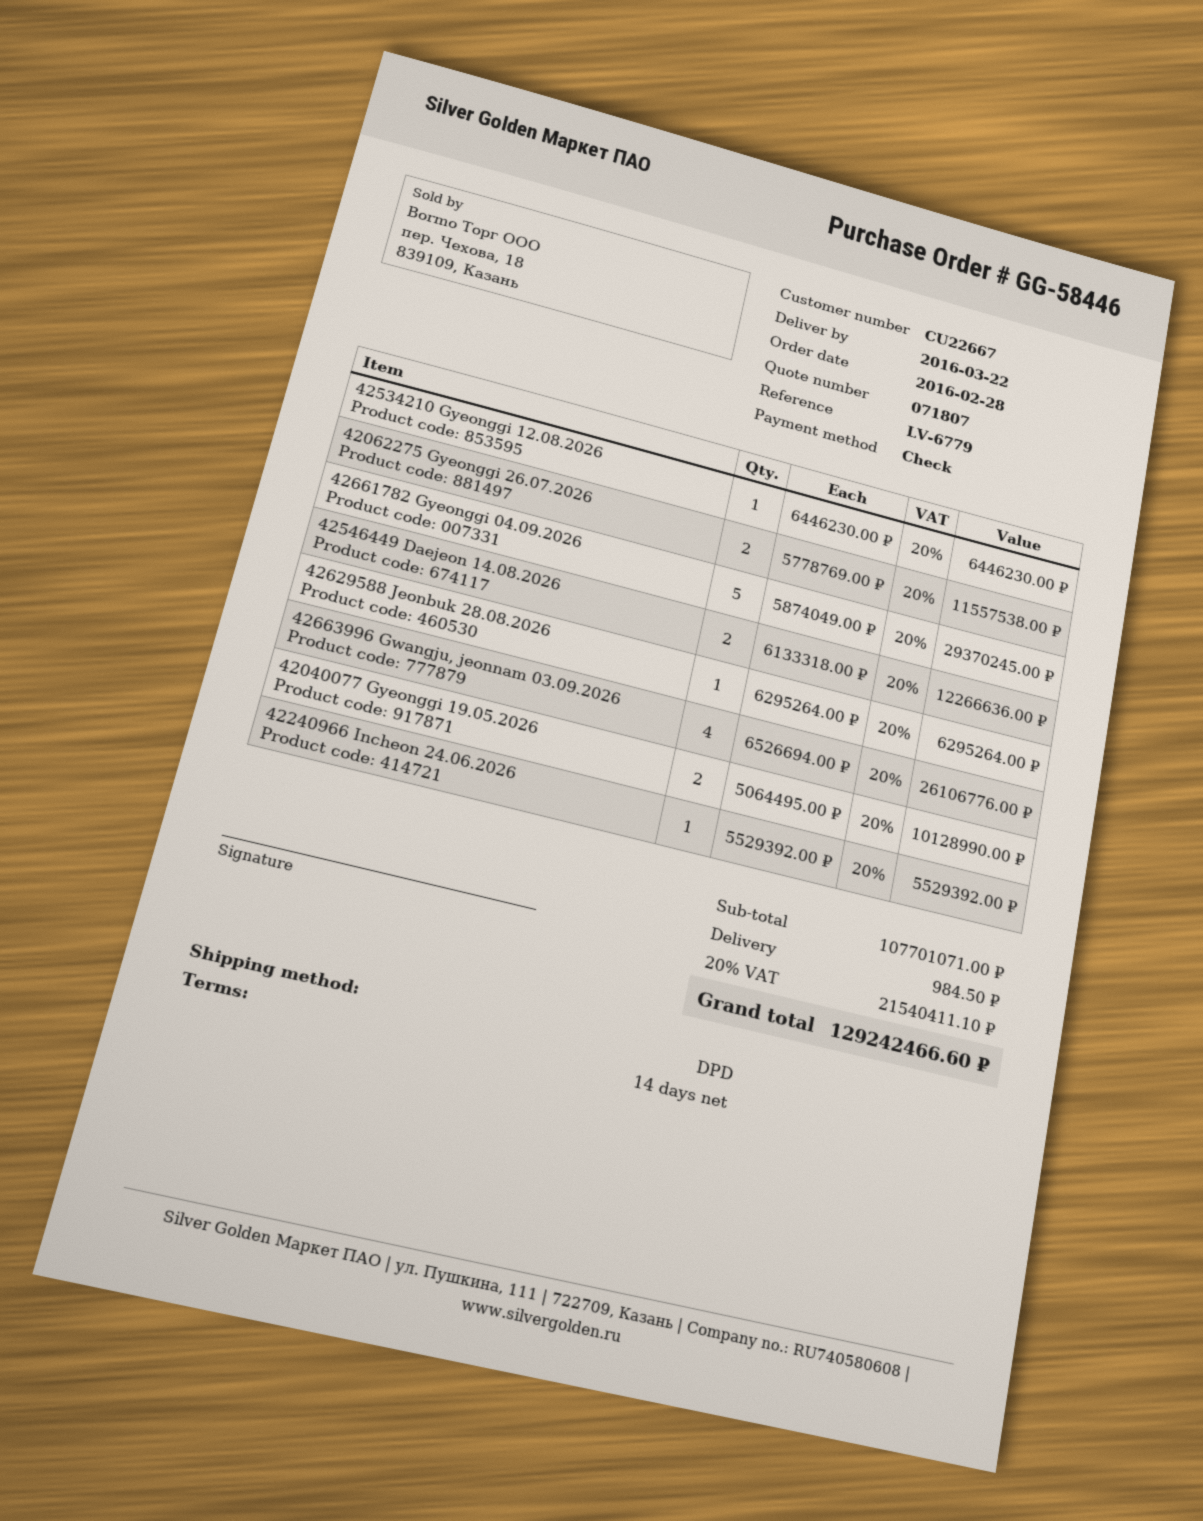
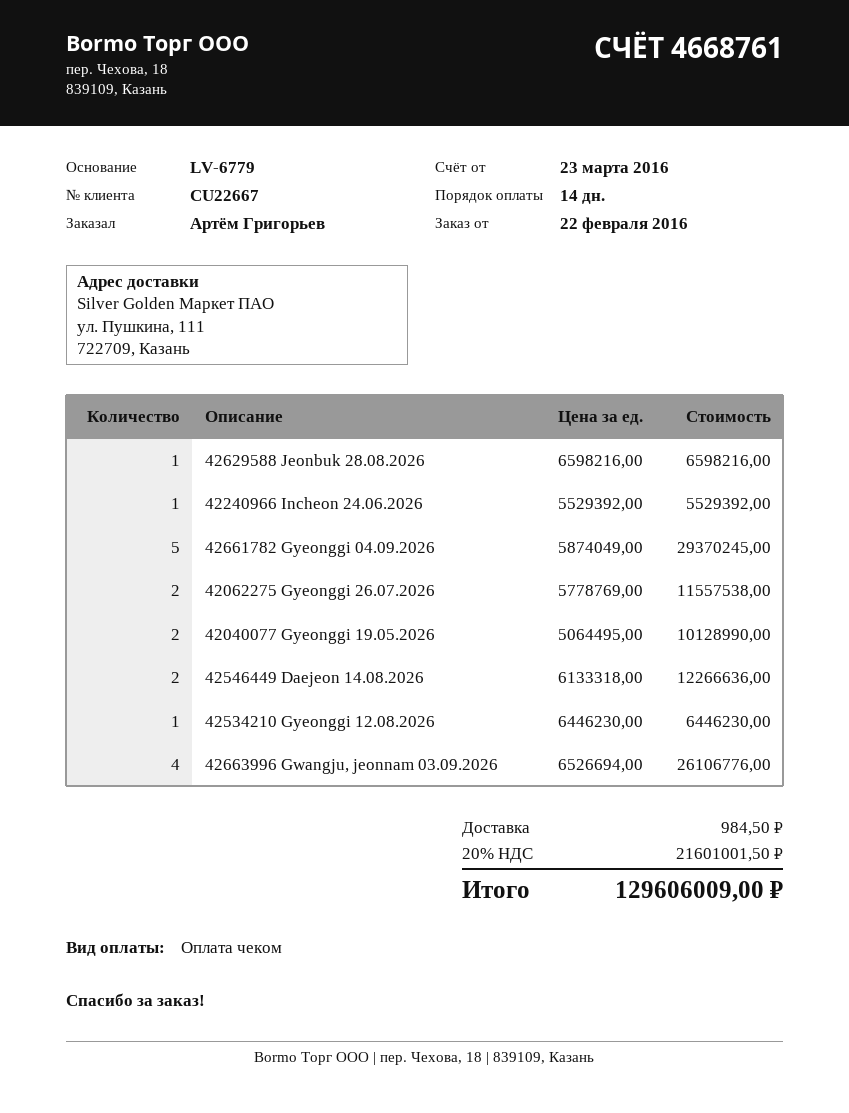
order date: 2016-02-28 -> 2016-02-22
42629588 Jeonbuk 28.08.2026: 1 x 6295264.00 = 6295264.00 -> 1 x 6598216.00 = 6598216.00
tax: 20% = 21540411.10 -> 20% = 21601001.50
total: 129242466.60 -> 129606009.00

